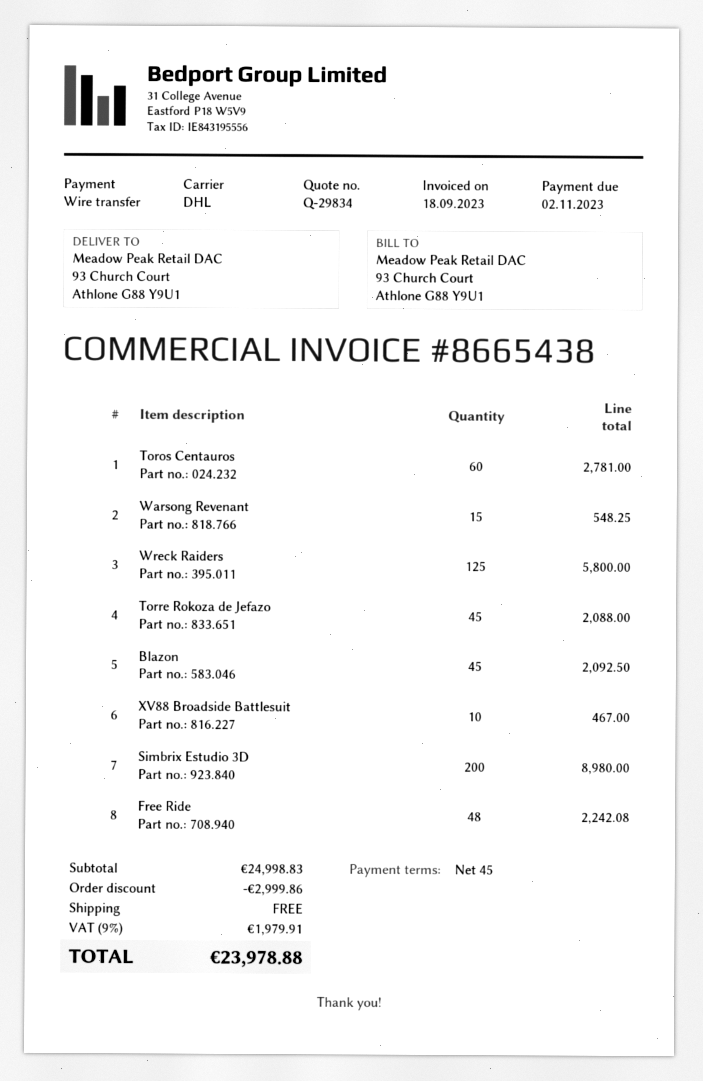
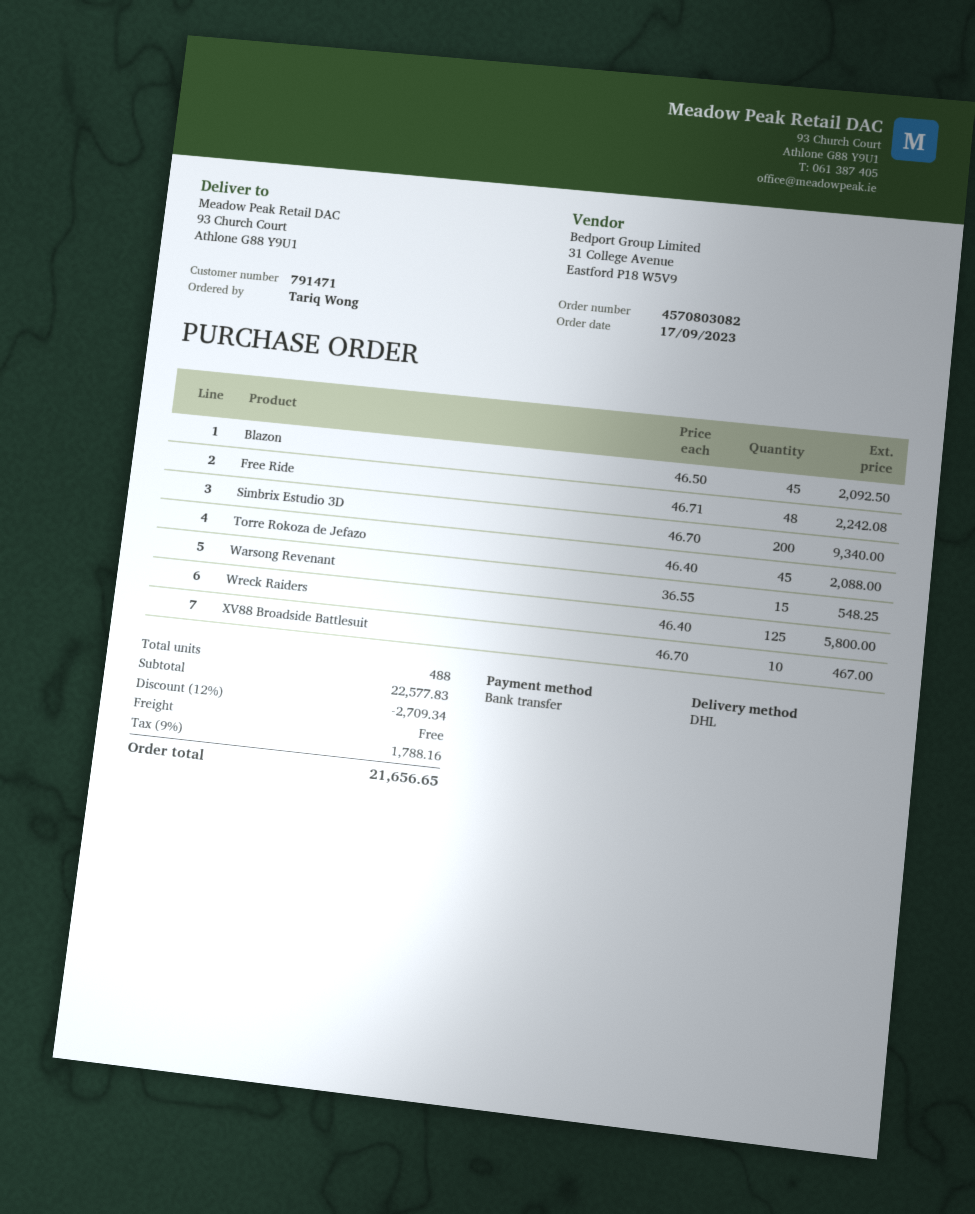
Toros Centauros: 60 for 2781.00 -> none
Simbrix Estudio 3D: 200 for 8980.00 -> 200 for 9340.00
subtotal: 24998.83 -> 22577.83
discount: 2999.86 -> 2709.34
tax: 9% = 1979.91 -> 9% = 1788.16
total: 23978.88 -> 21656.65

